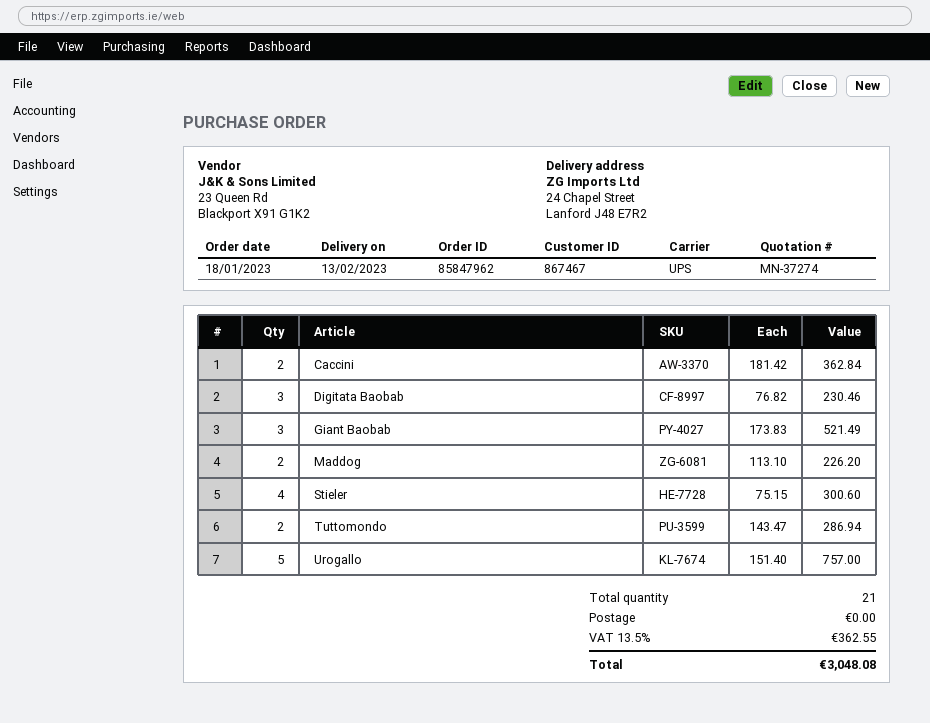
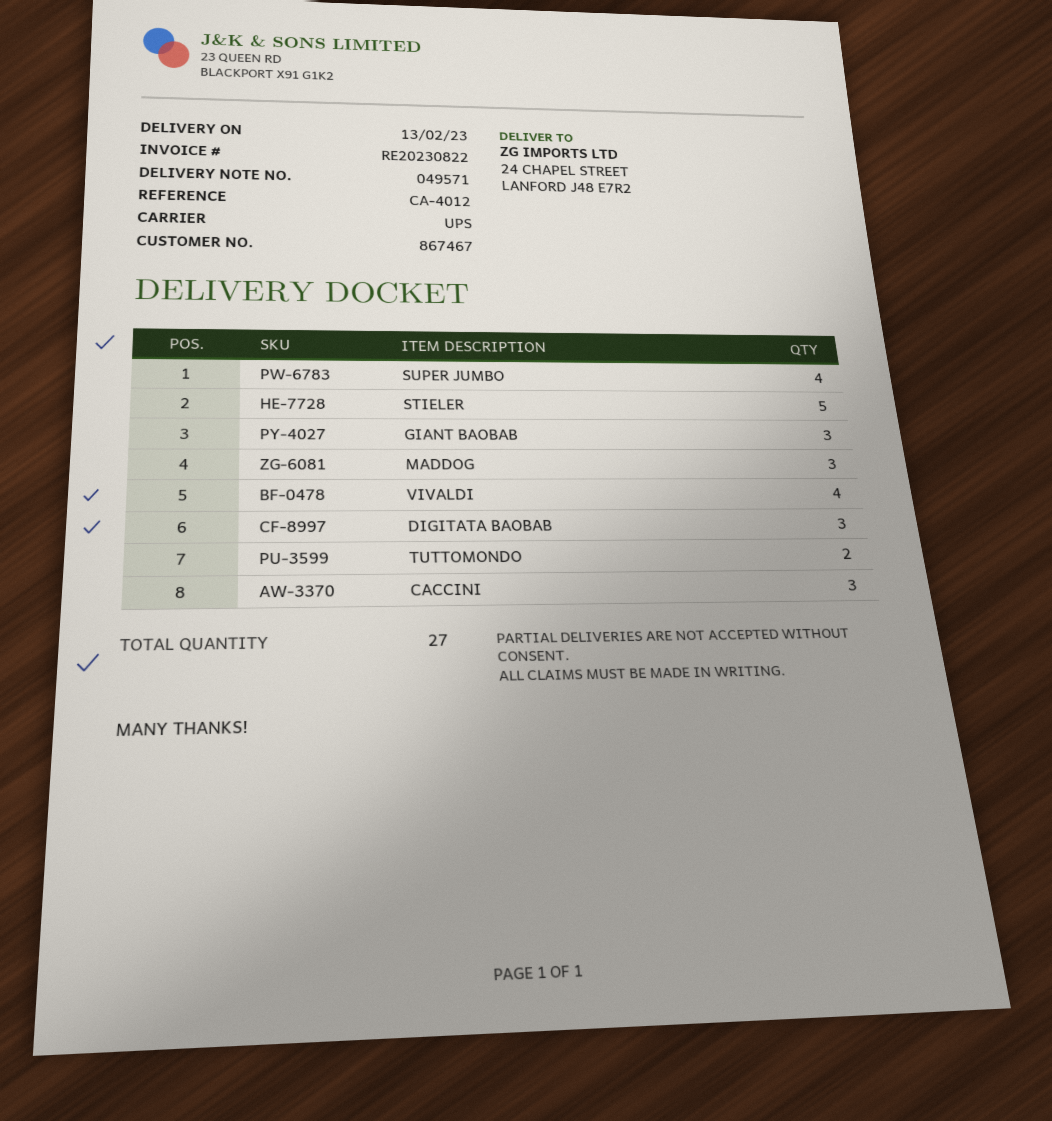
Caccini: 2 -> 3
Maddog: 2 -> 3
Stieler: 4 -> 5
Urogallo: 5 -> none
SUPER JUMBO: none -> 4
VIVALDI: none -> 4
total quantity: 21 -> 27

